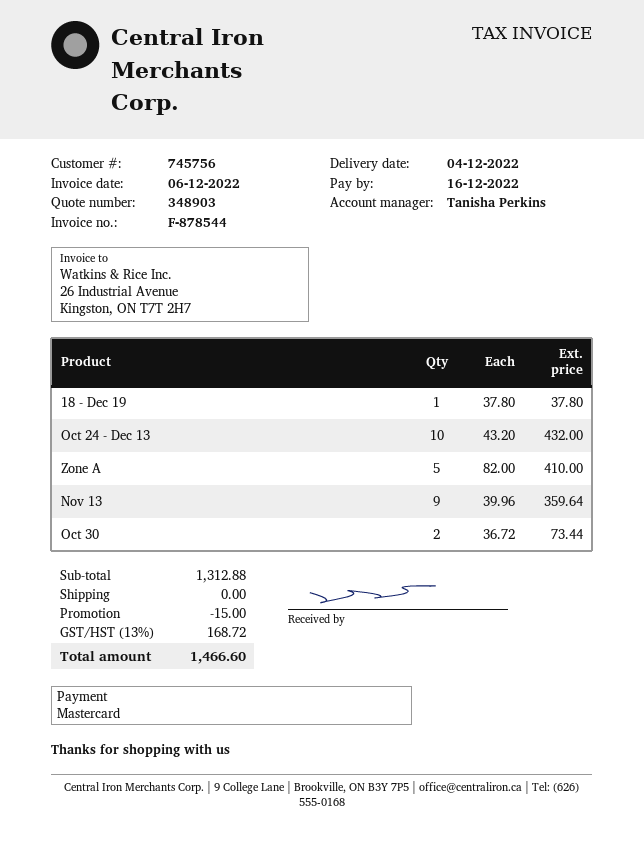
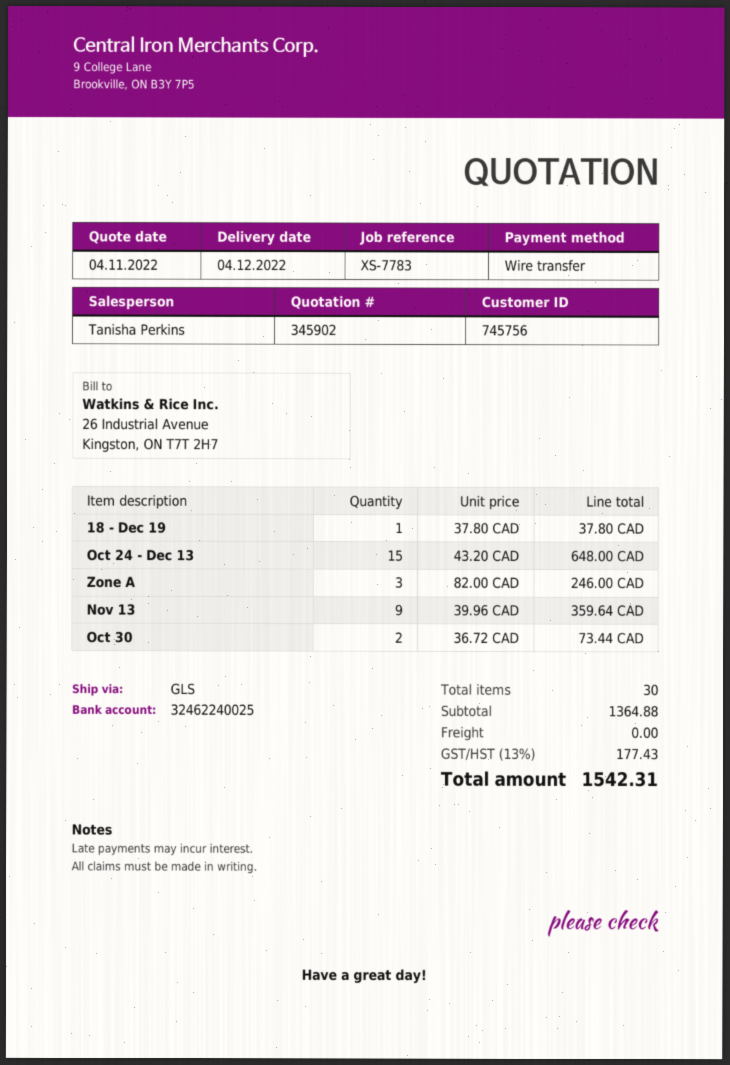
quote number: 348903 -> 345902
payment method: Mastercard -> bank transfer
Oct 24 - Dec 13: 10 x 43.20 = 432.00 -> 15 x 43.20 = 648.00
Zone A: 5 x 82.00 = 410.00 -> 3 x 82.00 = 246.00
subtotal: 1312.88 -> 1364.88
discount: 15.00 -> none
tax: 13% = 168.72 -> 13% = 177.43
total: 1466.60 -> 1542.31

